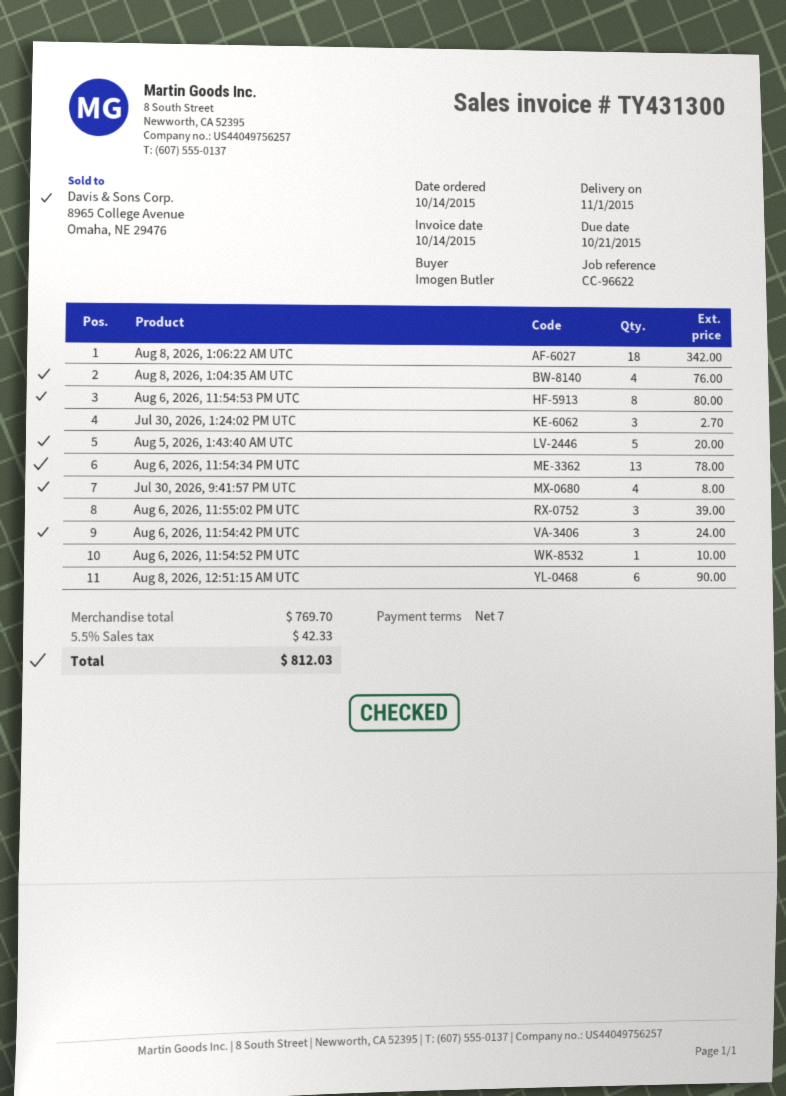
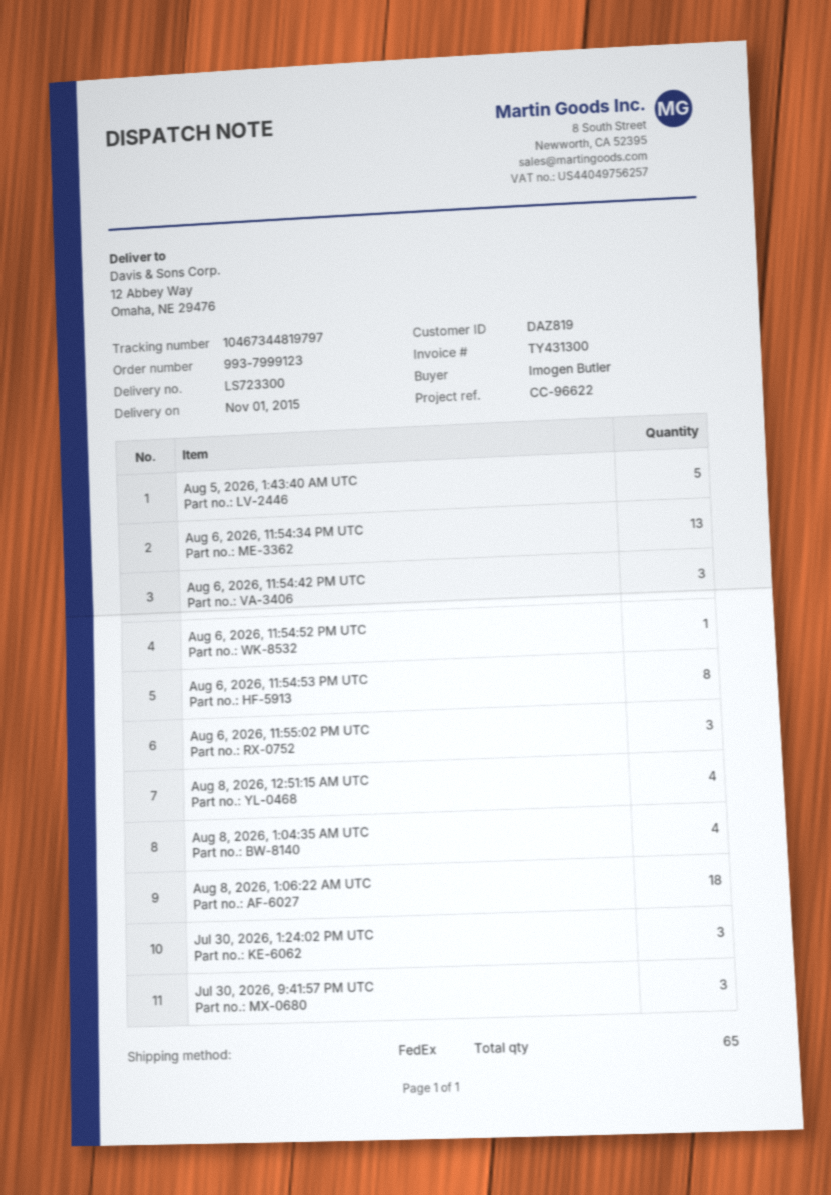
Jul 30, 2026, 9:41:57 PM UTC: 4 -> 3
Aug 8, 2026, 12:51:15 AM UTC: 6 -> 4

